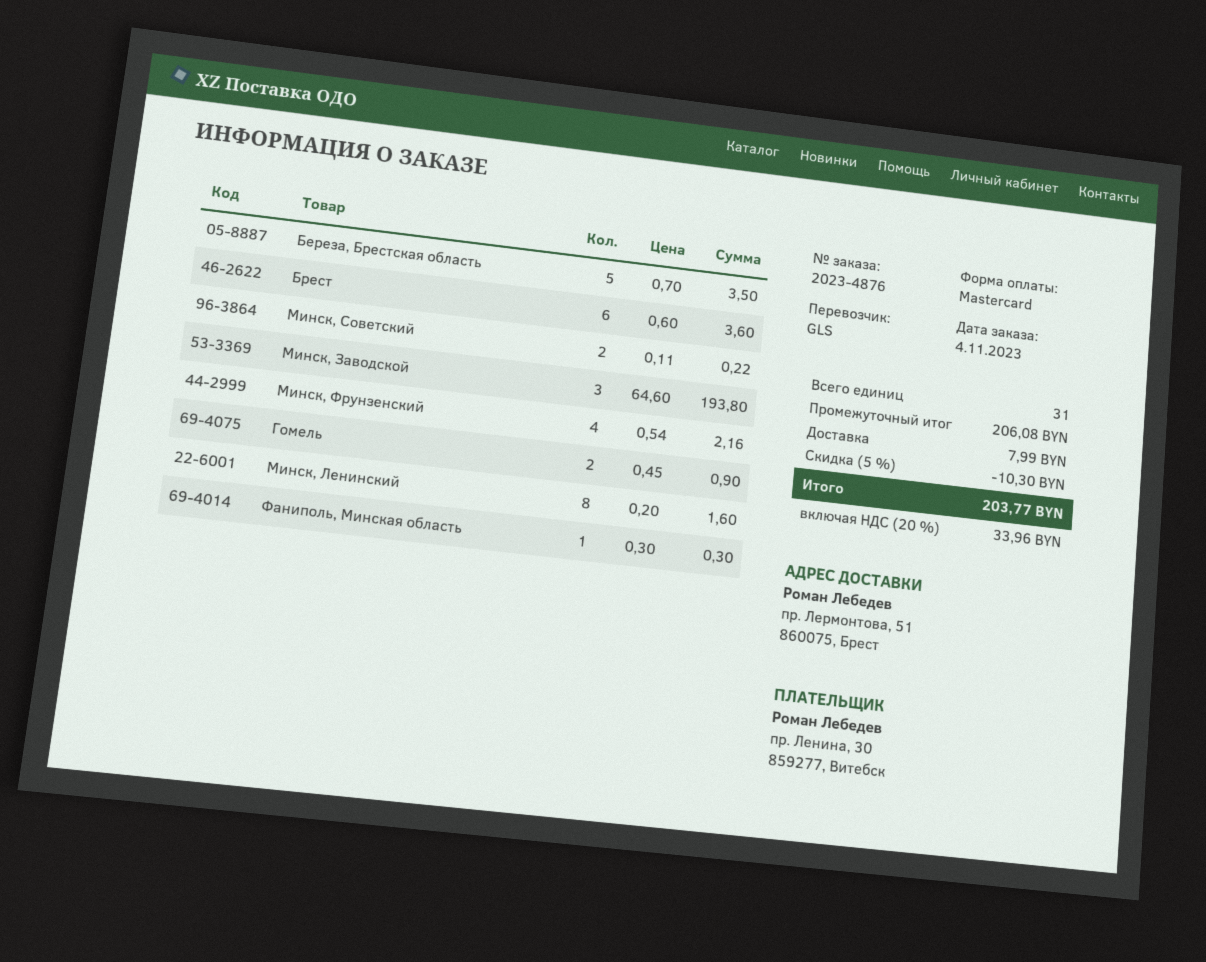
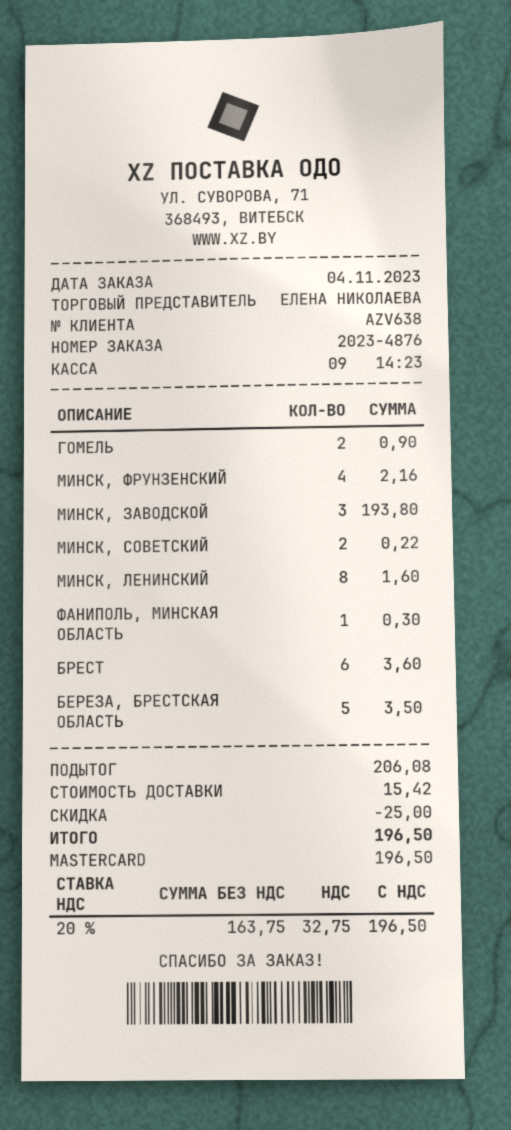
discount: 10.30 -> 25.00
shipping: 7.99 -> 15.42
tax: 20% = 33.96 -> 20% = 32.75
total: 203.77 -> 196.50

